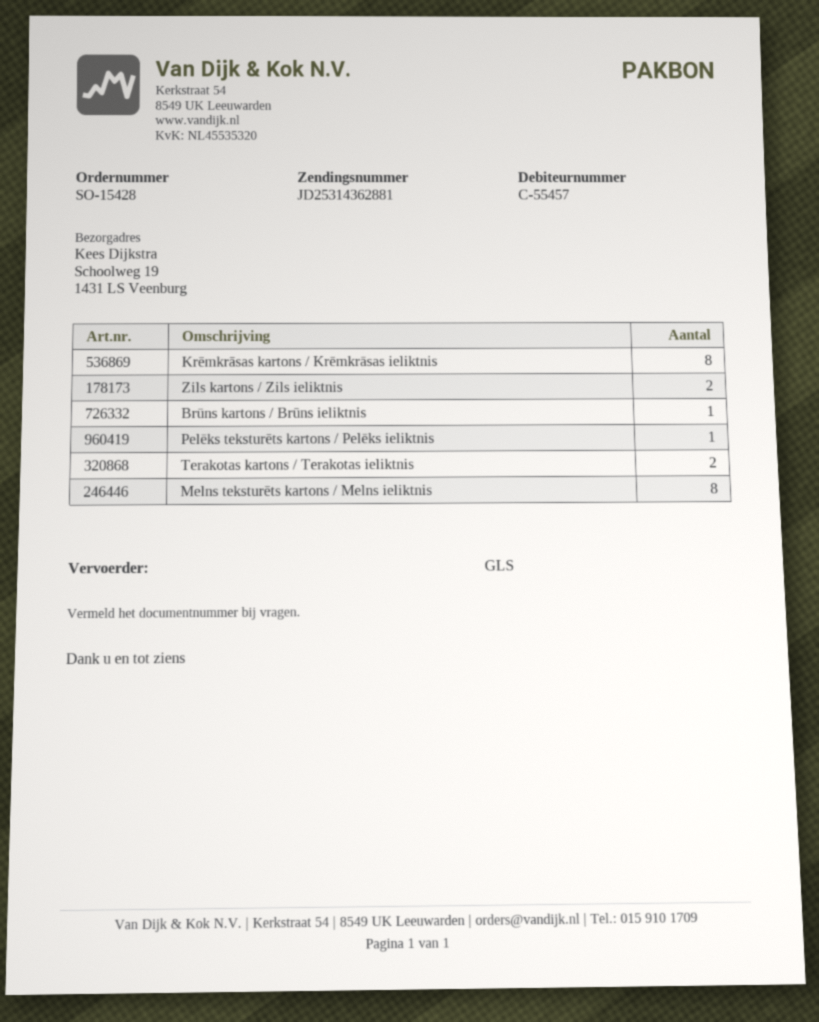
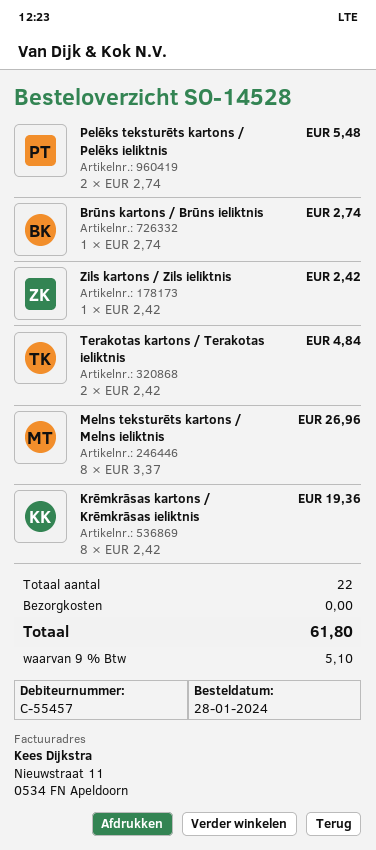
order number: SO-15428 -> SO-14528
Zils kartons / Zils ieliktnis: 2 -> 1
Pelēks teksturēts kartons / Pelēks ieliktnis: 1 -> 2

